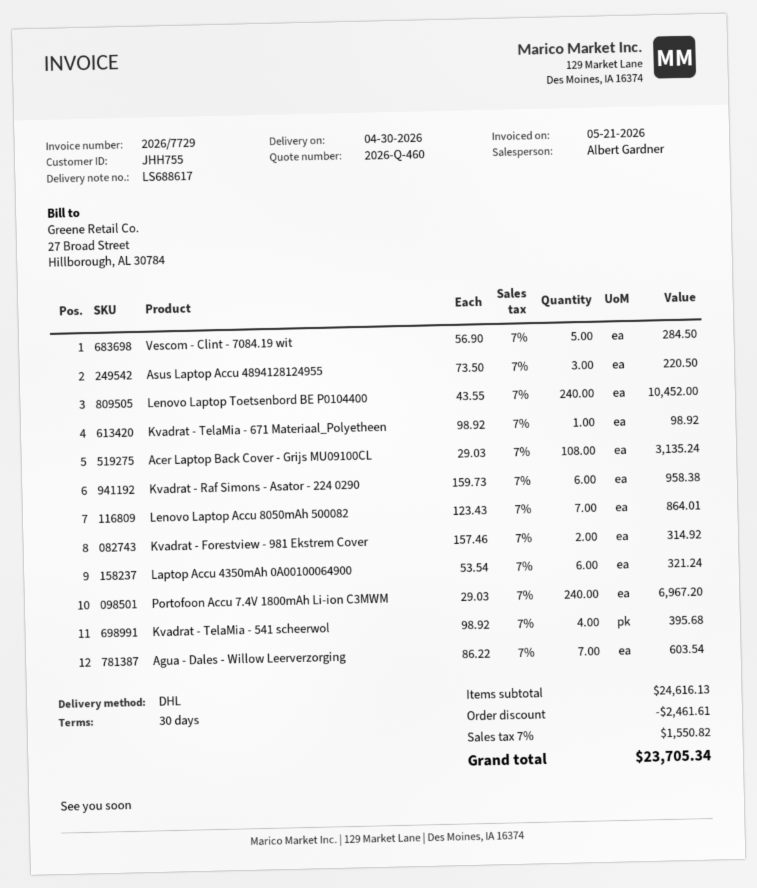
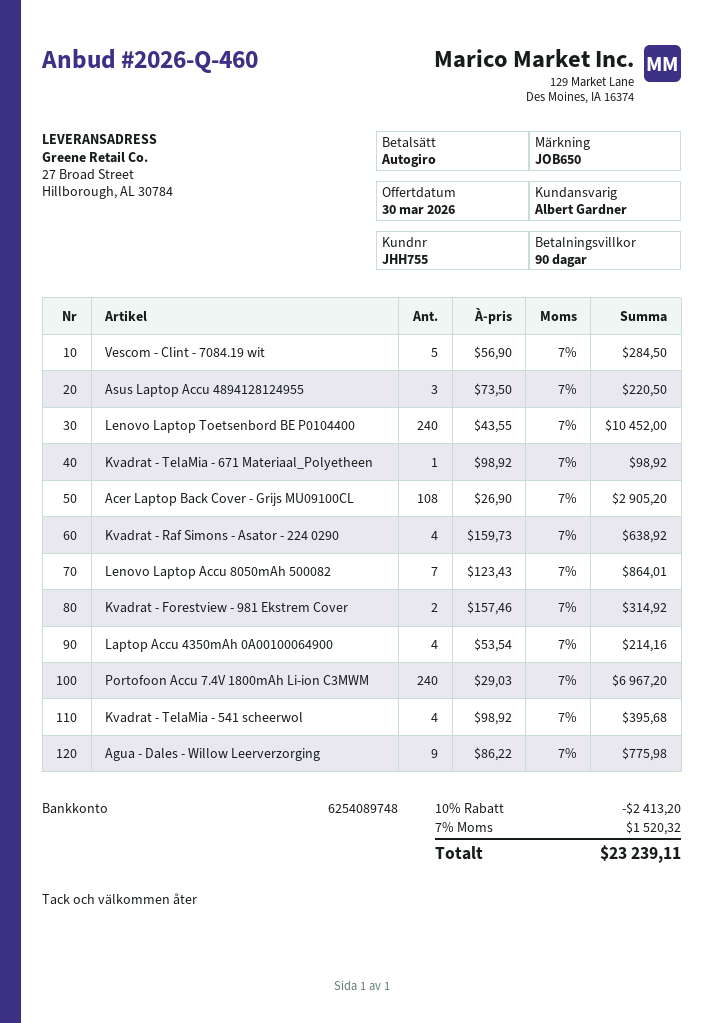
payment terms: 30 days -> 90 days
Acer Laptop Back Cover - Grijs MU09100CL: 108 x 29.03 = 3135.24 -> 108 x 26.90 = 2905.20
Kvadrat - Raf Simons - Asator - 224 0290: 6 x 159.73 = 958.38 -> 4 x 159.73 = 638.92
Laptop Accu 4350mAh 0A00100064900: 6 x 53.54 = 321.24 -> 4 x 53.54 = 214.16
Agua - Dales - Willow Leerverzorging: 7 x 86.22 = 603.54 -> 9 x 86.22 = 775.98
discount: 2461.61 -> 2413.20
tax: 7% = 1550.82 -> 7% = 1520.32
total: 23705.34 -> 23239.11

